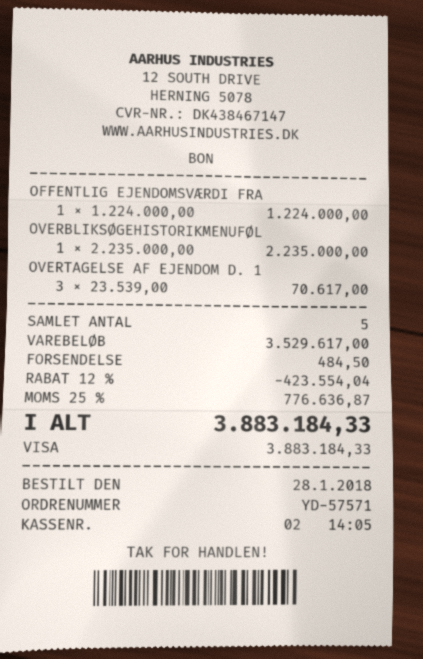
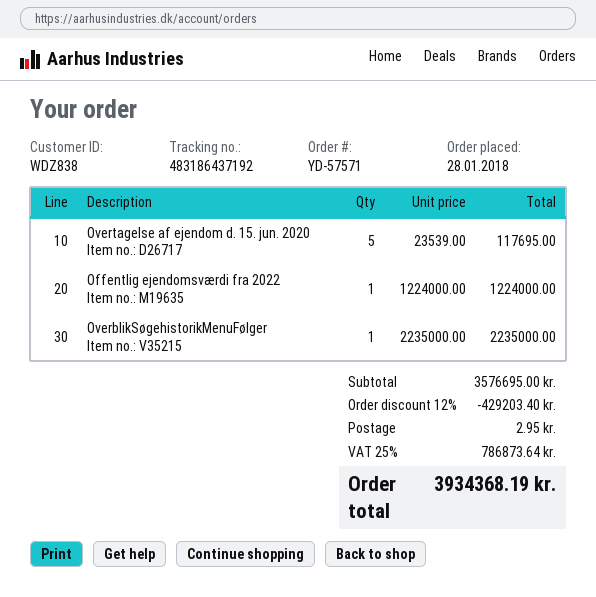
OVERTAGELSE AF EJENDOM D. 1: 3 x 23539.00 = 70617.00 -> 5 x 23539.00 = 117695.00
subtotal: 3529617.00 -> 3576695.00
discount: 12% = 423554.04 -> 12% = 429203.40
shipping: 484.50 -> 2.95
tax: 25% = 776636.87 -> 25% = 786873.64
total: 3883184.33 -> 3934368.19

